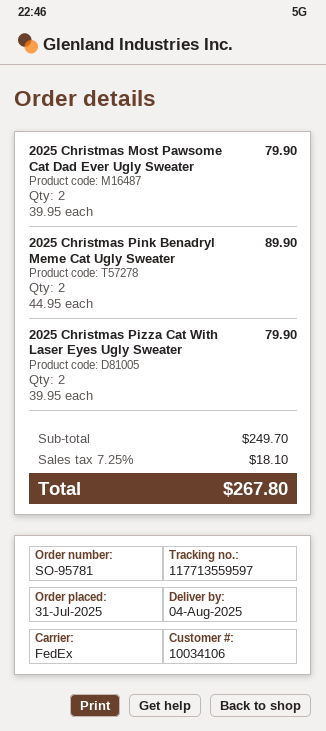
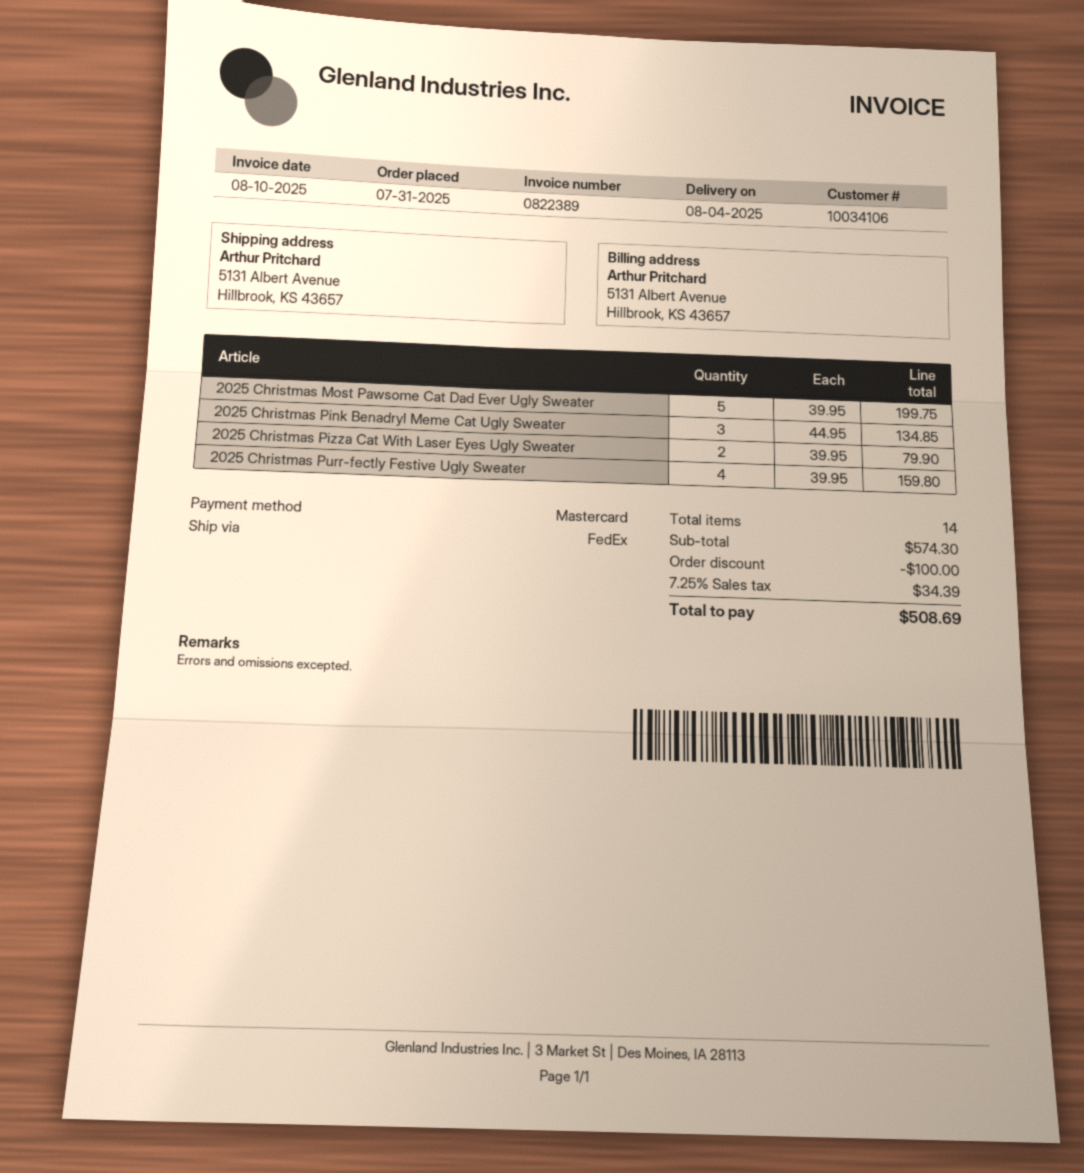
2025 Christmas Most Pawsome Cat Dad Ever Ugly Sweater: 2 x 39.95 = 79.90 -> 5 x 39.95 = 199.75
2025 Christmas Pink Benadryl Meme Cat Ugly Sweater: 2 x 44.95 = 89.90 -> 3 x 44.95 = 134.85
2025 Christmas Purr-fectly Festive Ugly Sweater: none -> 4 x 39.95 = 159.80
subtotal: 249.70 -> 574.30
discount: none -> 100.00
tax: 7.25% = 18.10 -> 7.25% = 34.39
total: 267.80 -> 508.69

